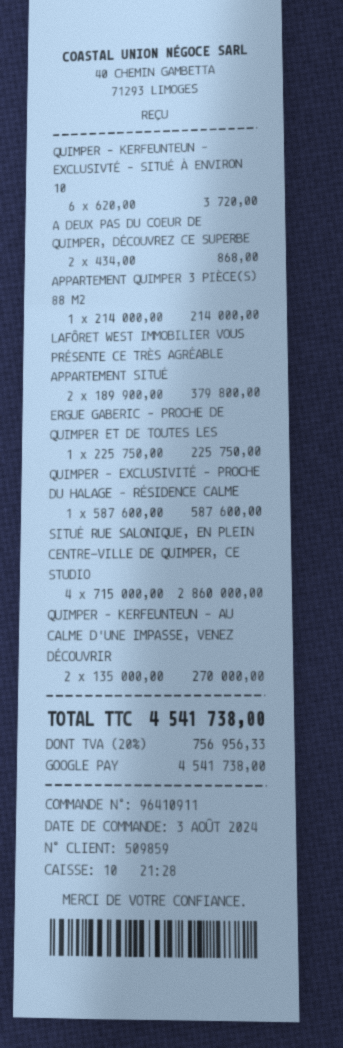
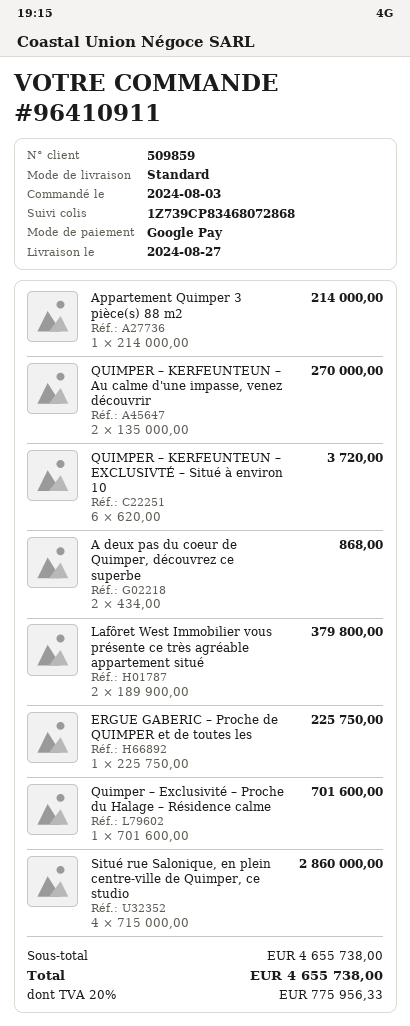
QUIMPER – EXCLUSIVITÉ – PROCHE DU HALAGE – RÉSIDENCE CALME: 1 x 587600.00 = 587600.00 -> 1 x 701600.00 = 701600.00
tax: 20% = 756956.33 -> 20% = 775956.33
total: 4541738.00 -> 4655738.00

